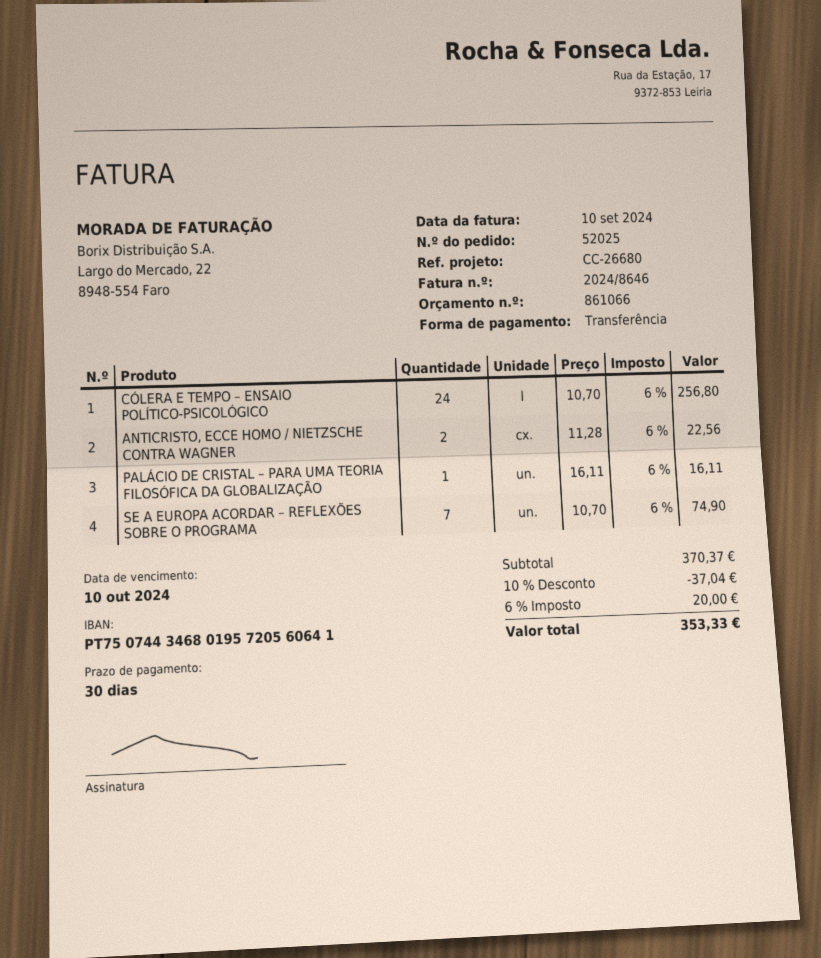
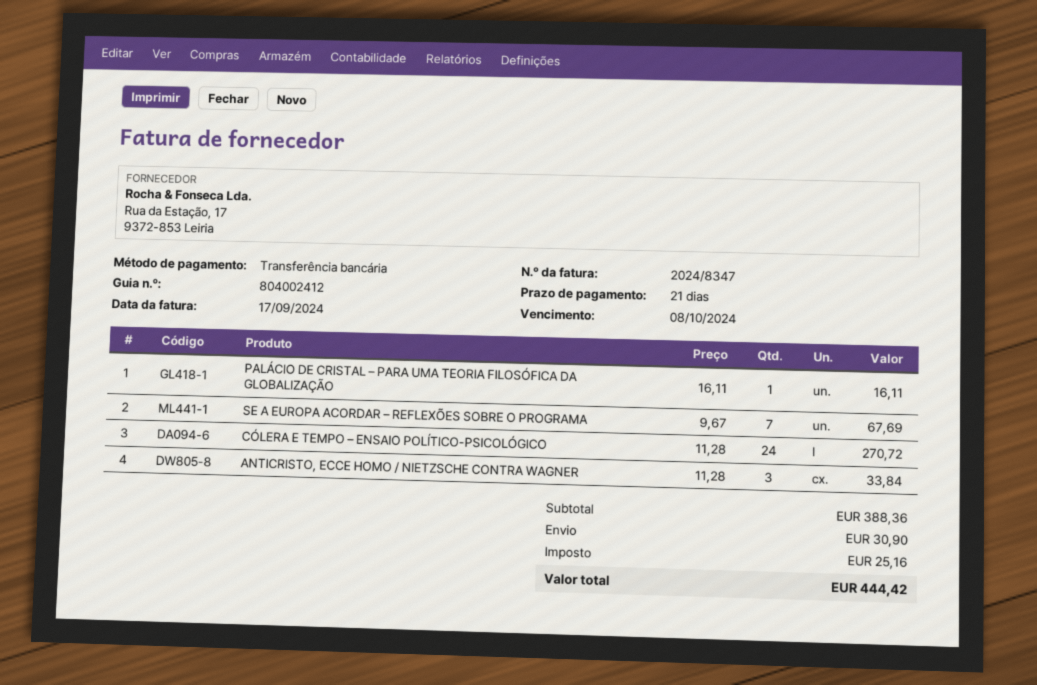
invoice number: 2024/8646 -> 2024/8347
invoice date: 2024-09-10 -> 2024-09-17
payment terms: 30 days -> 21 days
due date: 2024-10-10 -> 2024-10-08
CÓLERA E TEMPO – ENSAIO POLÍTICO-PSICOLÓGICO: 24 x 10.70 = 256.80 -> 24 x 11.28 = 270.72
ANTICRISTO, ECCE HOMO / NIETZSCHE CONTRA WAGNER: 2 x 11.28 = 22.56 -> 3 x 11.28 = 33.84
SE A EUROPA ACORDAR – REFLEXÕES SOBRE O PROGRAMA: 7 x 10.70 = 74.90 -> 7 x 9.67 = 67.69
subtotal: 370.37 -> 388.36
discount: 10% = 37.04 -> none
shipping: none -> 30.90
tax: 20.00 -> 25.16
total: 353.33 -> 444.42

